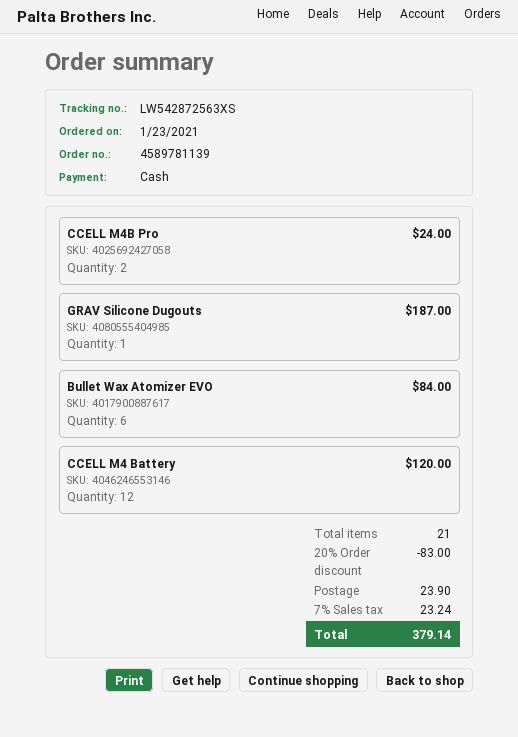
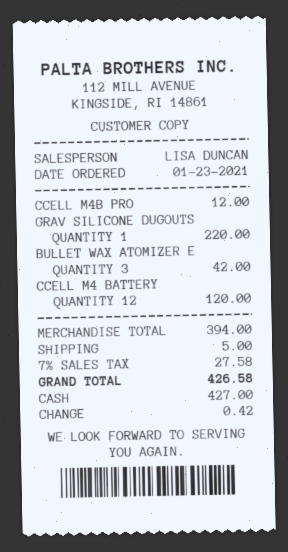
CCELL M4B Pro: 2 for 24.00 -> 1 for 12.00
GRAV Silicone Dugouts: 1 for 187.00 -> 1 for 220.00
Bullet Wax Atomizer EVO: 6 for 84.00 -> 3 for 42.00
discount: 20% = 83.00 -> none
shipping: 23.90 -> 5.00
tax: 7% = 23.24 -> 7% = 27.58
total: 379.14 -> 426.58

